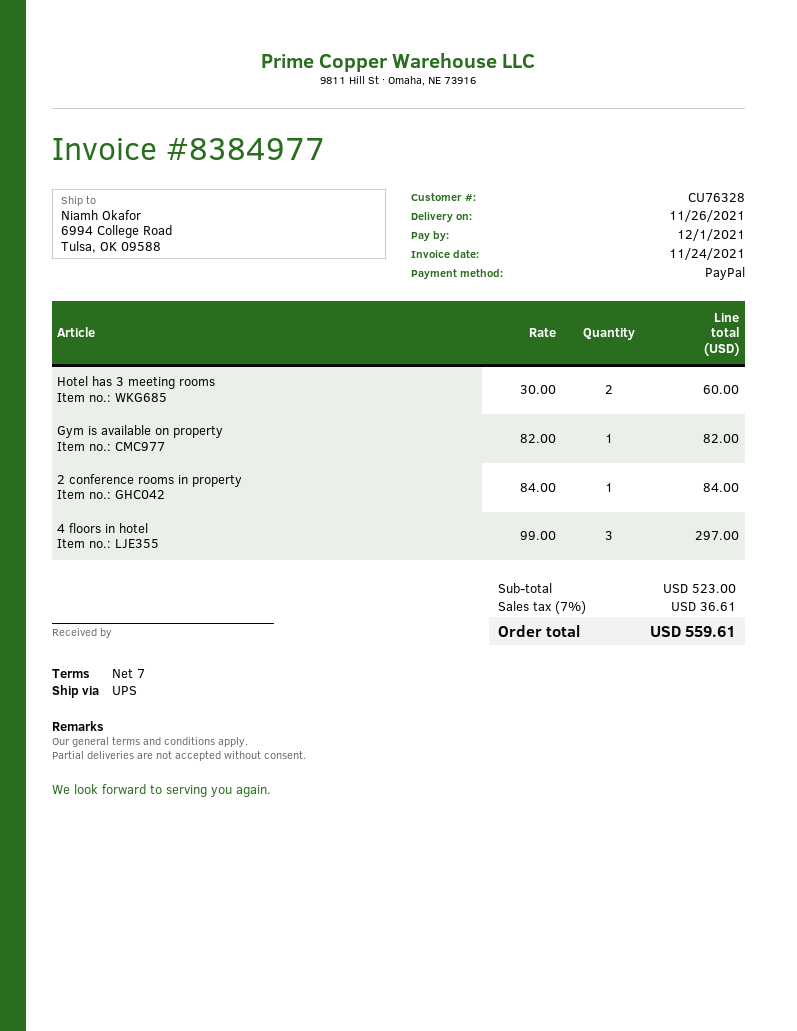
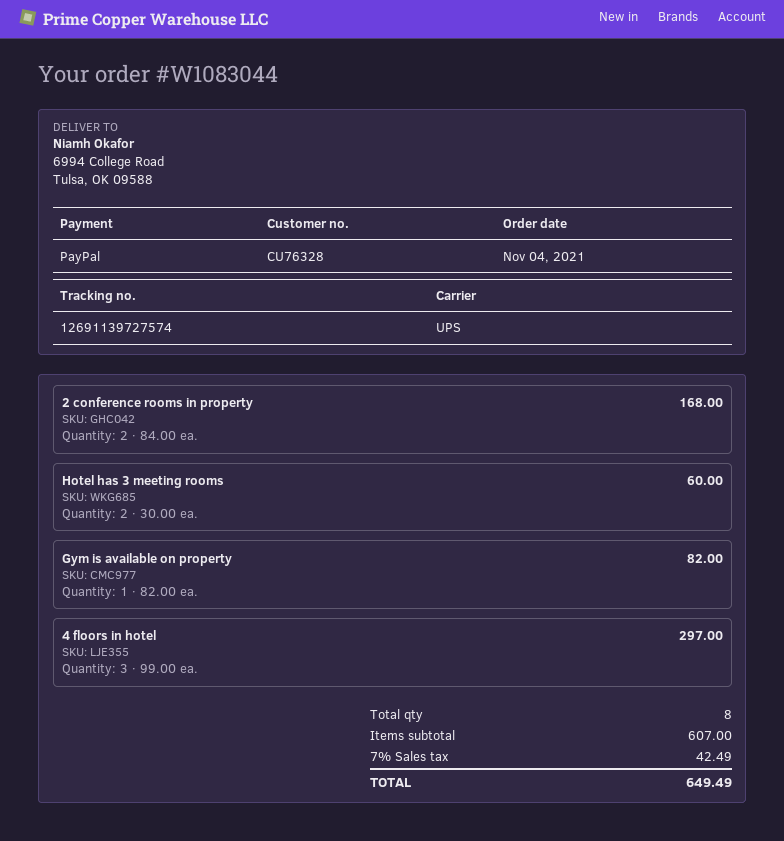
2 conference rooms in property: 1 x 84.00 = 84.00 -> 2 x 84.00 = 168.00
subtotal: 523.00 -> 607.00
tax: 7% = 36.61 -> 7% = 42.49
total: 559.61 -> 649.49

